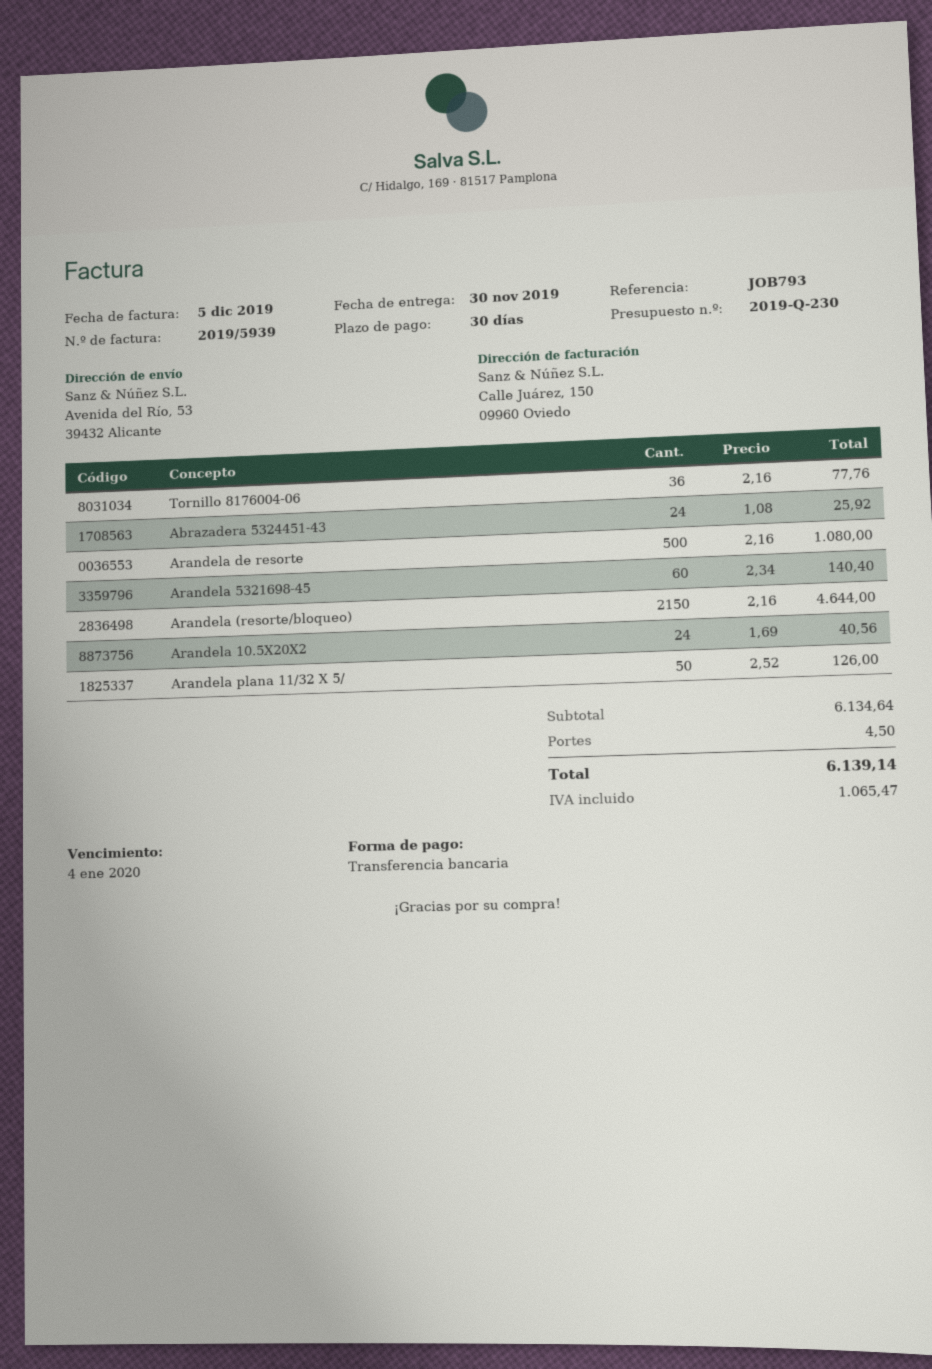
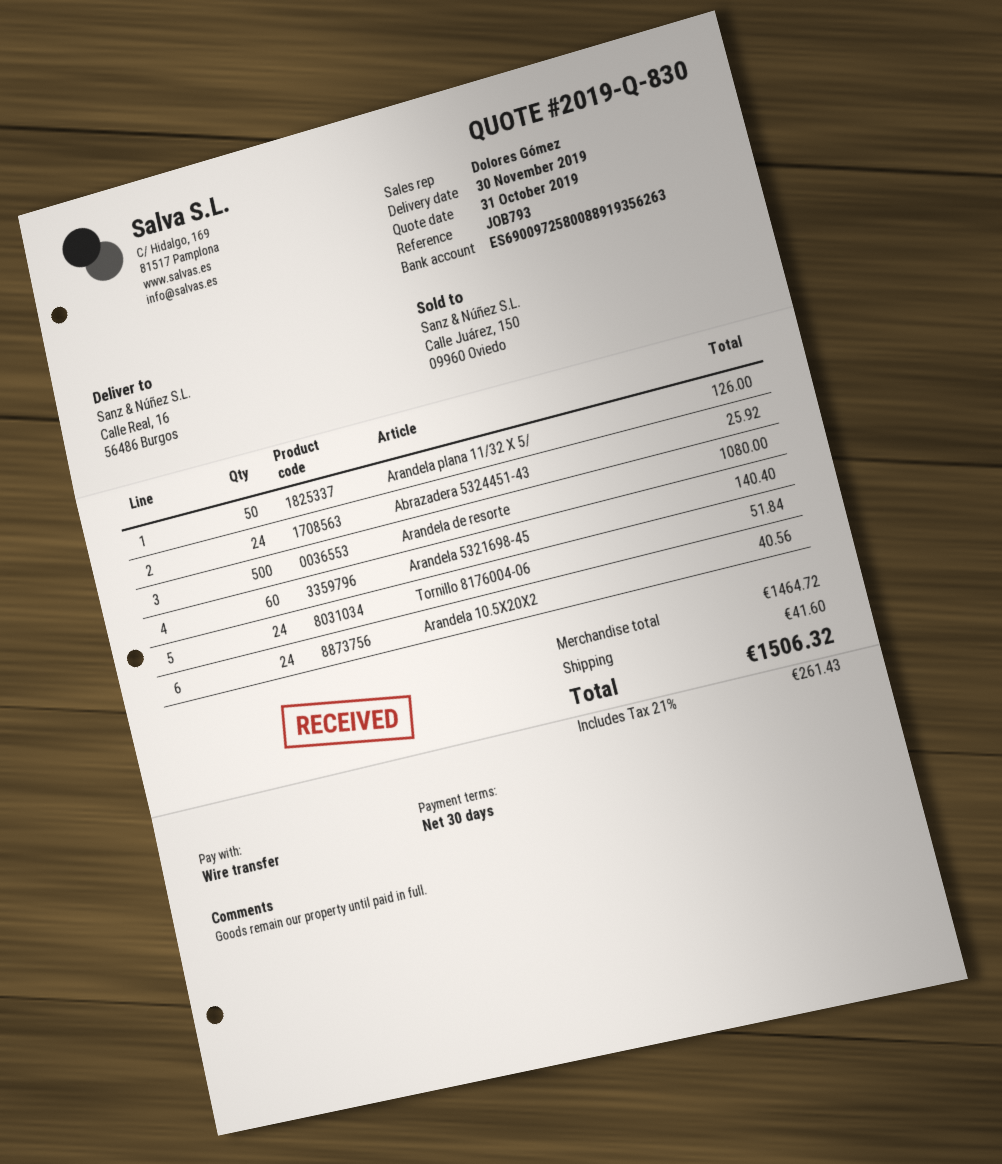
quote number: 2019-Q-230 -> 2019-Q-830
ship to: Avenida del Río, 53, 39432 Alicante -> Calle Real, 16, 56486 Burgos
Tornillo 8176004-06: 36 for 77.76 -> 24 for 51.84
Arandela (resorte/bloqueo): 2150 for 4644.00 -> none
subtotal: 6134.64 -> 1464.72
shipping: 4.50 -> 41.60
tax: 1065.47 -> 261.43
total: 6139.14 -> 1506.32

